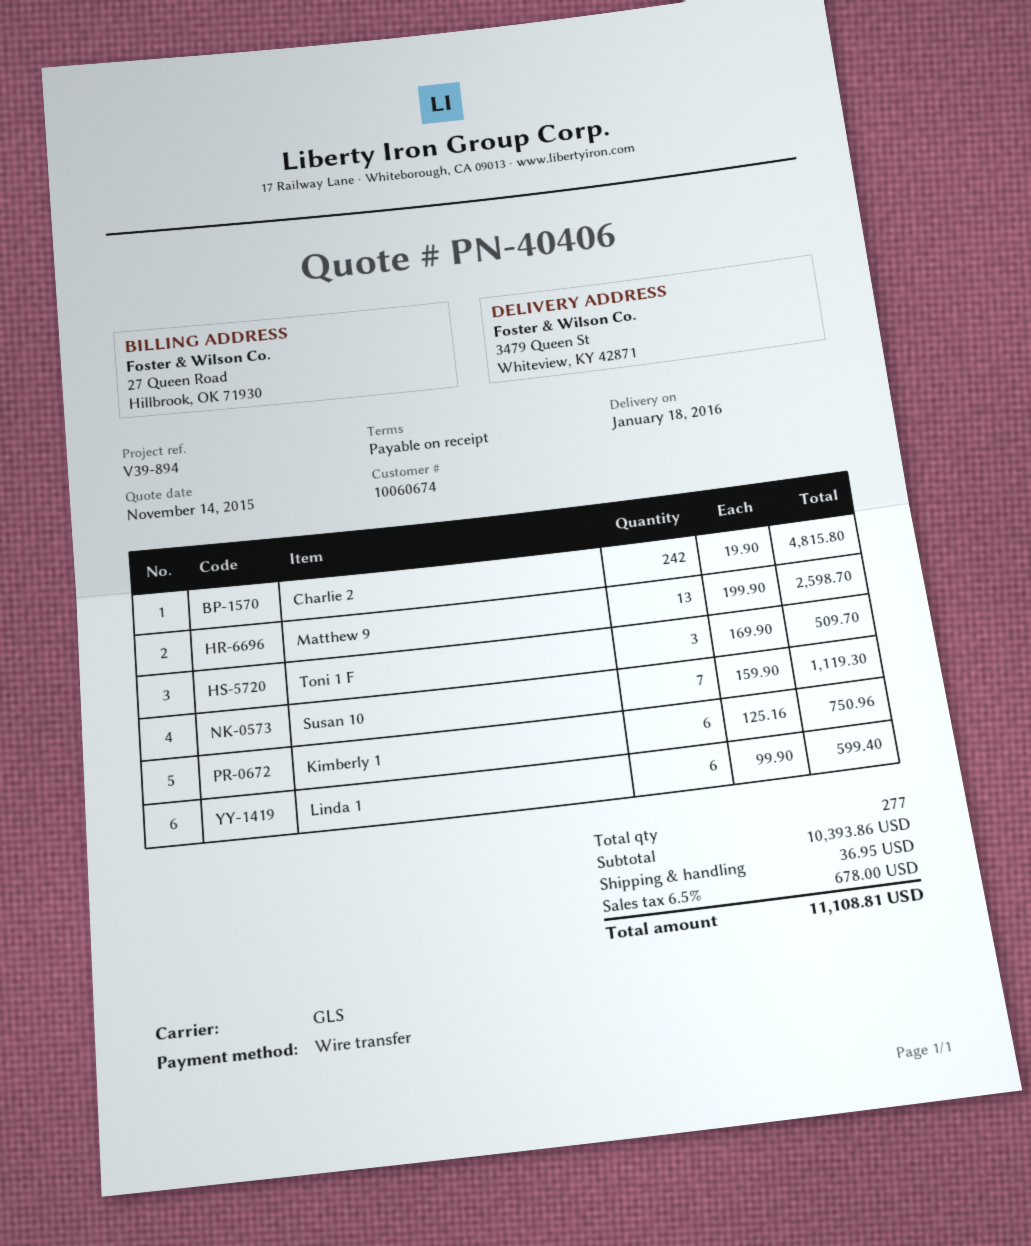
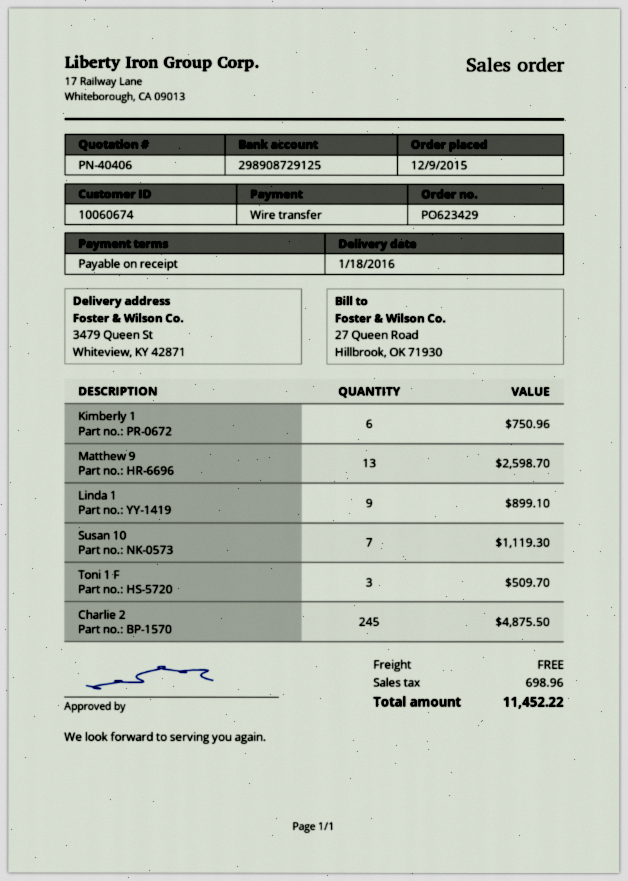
Charlie 2: 242 for 4815.80 -> 245 for 4875.50
Linda 1: 6 for 599.40 -> 9 for 899.10
shipping: 36.95 -> 0.00
tax: 678.00 -> 698.96
total: 11108.81 -> 11452.22

